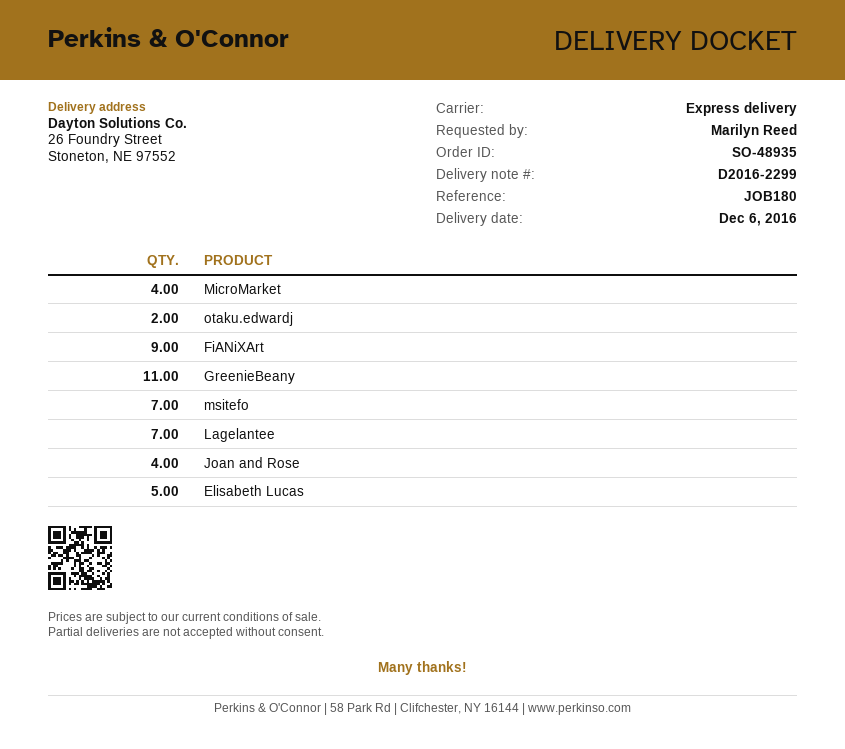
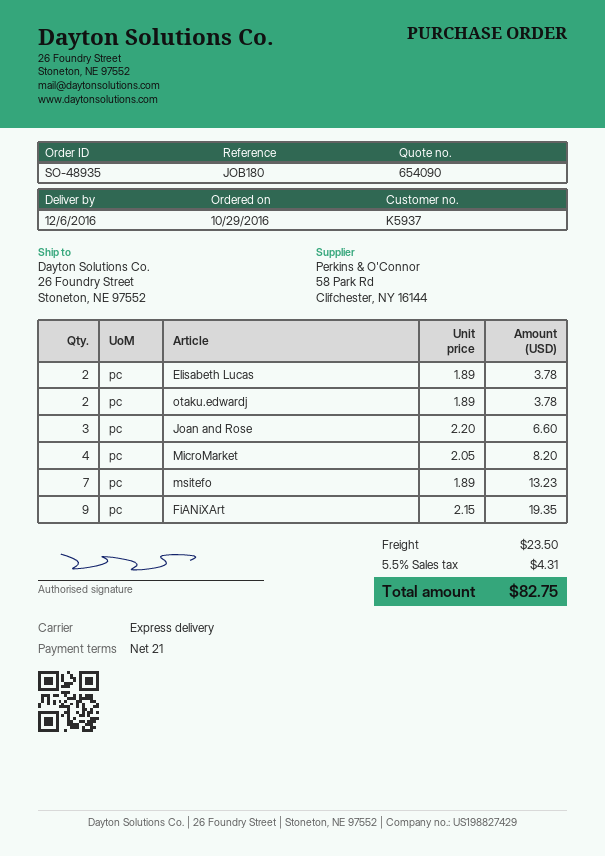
GreenieBeany: 11 -> none
Lagelantee: 7 -> none
Joan and Rose: 4 -> 3
Elisabeth Lucas: 5 -> 2

